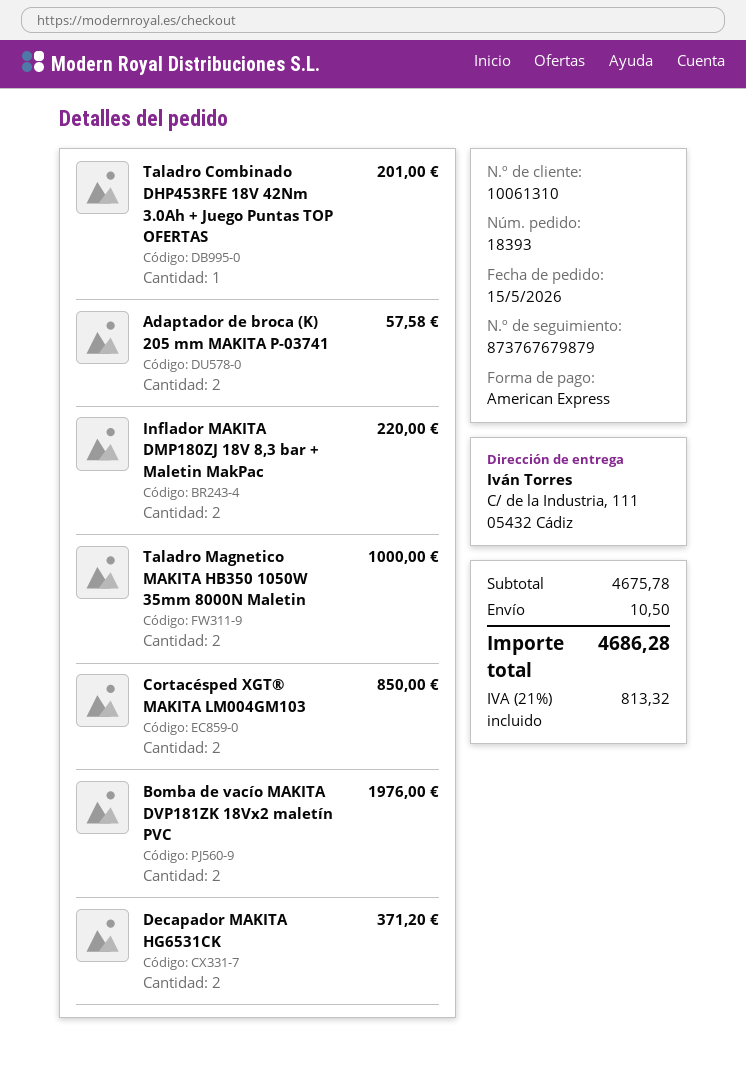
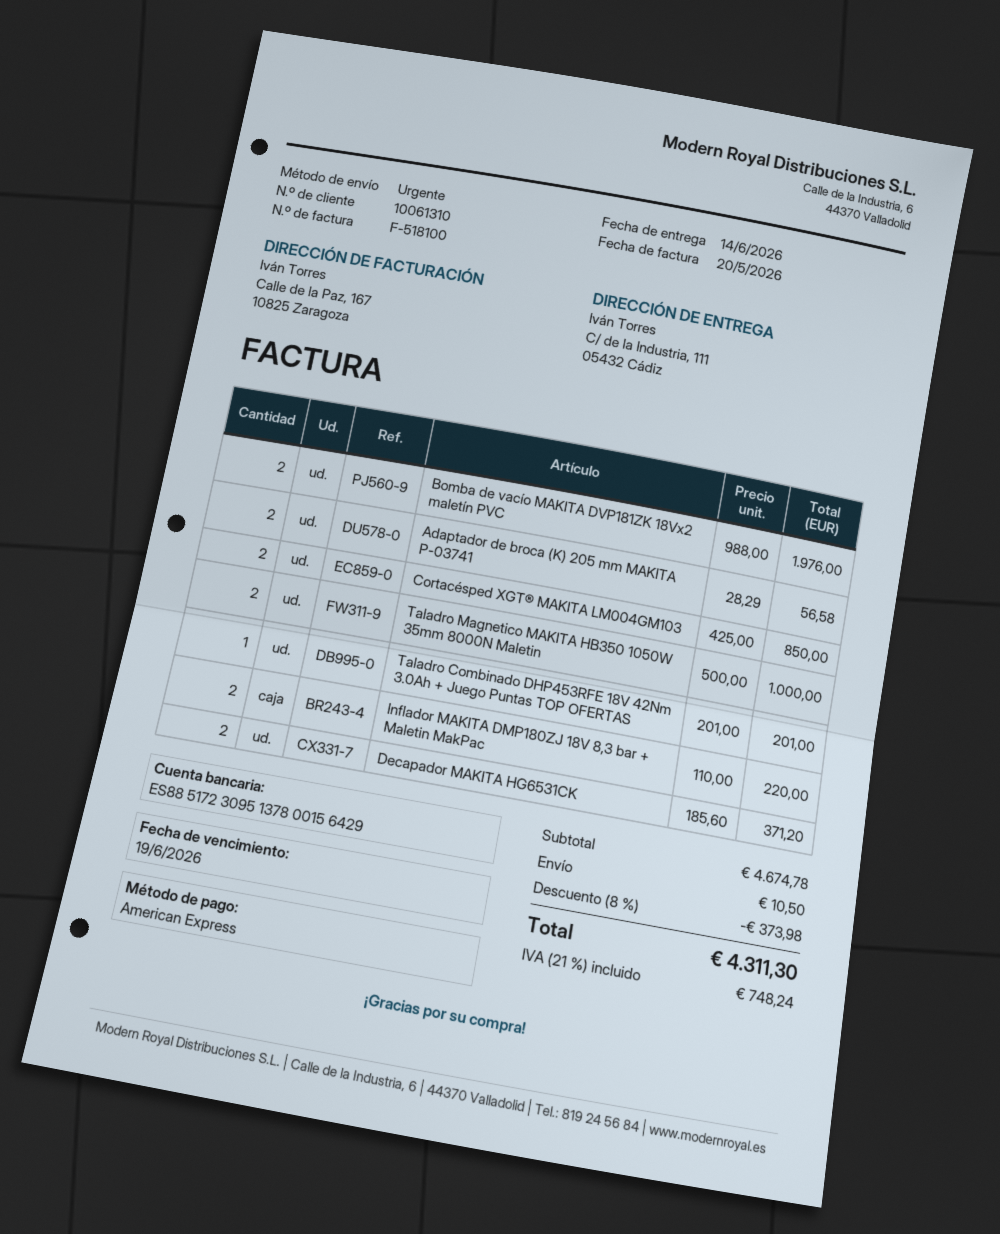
Adaptador de broca (K) 205 mm MAKITA P-03741: 2 for 57.58 -> 2 for 56.58
subtotal: 4675.78 -> 4674.78
discount: none -> 8% = 373.98
tax: 21% = 813.32 -> 21% = 748.24
total: 4686.28 -> 4311.30

